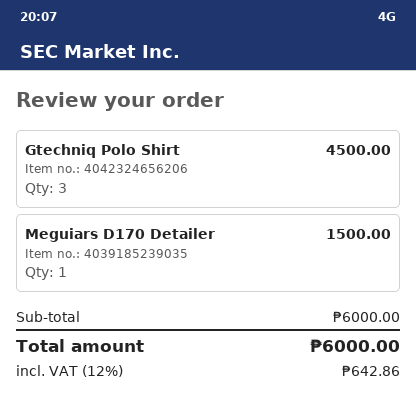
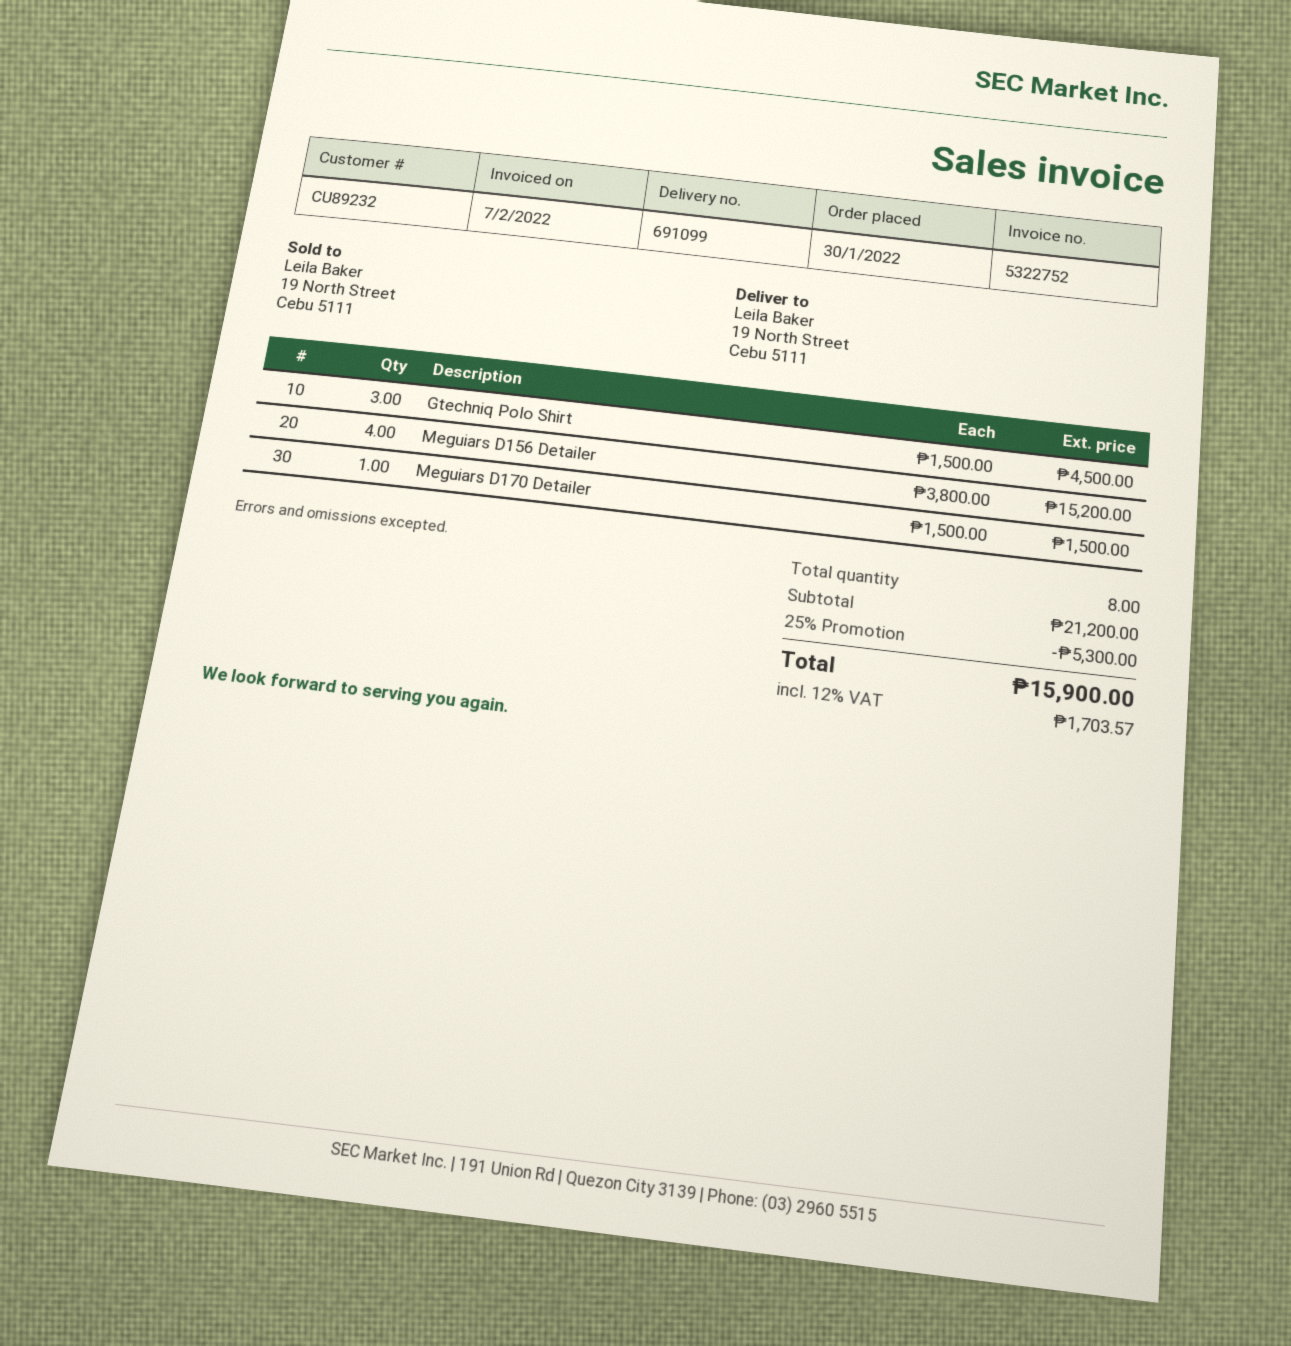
Meguiars D156 Detailer: none -> 4 for 15200.00
subtotal: 6000.00 -> 21200.00
discount: none -> 25% = 5300.00
tax: 12% = 642.86 -> 12% = 1703.57
total: 6000.00 -> 15900.00

